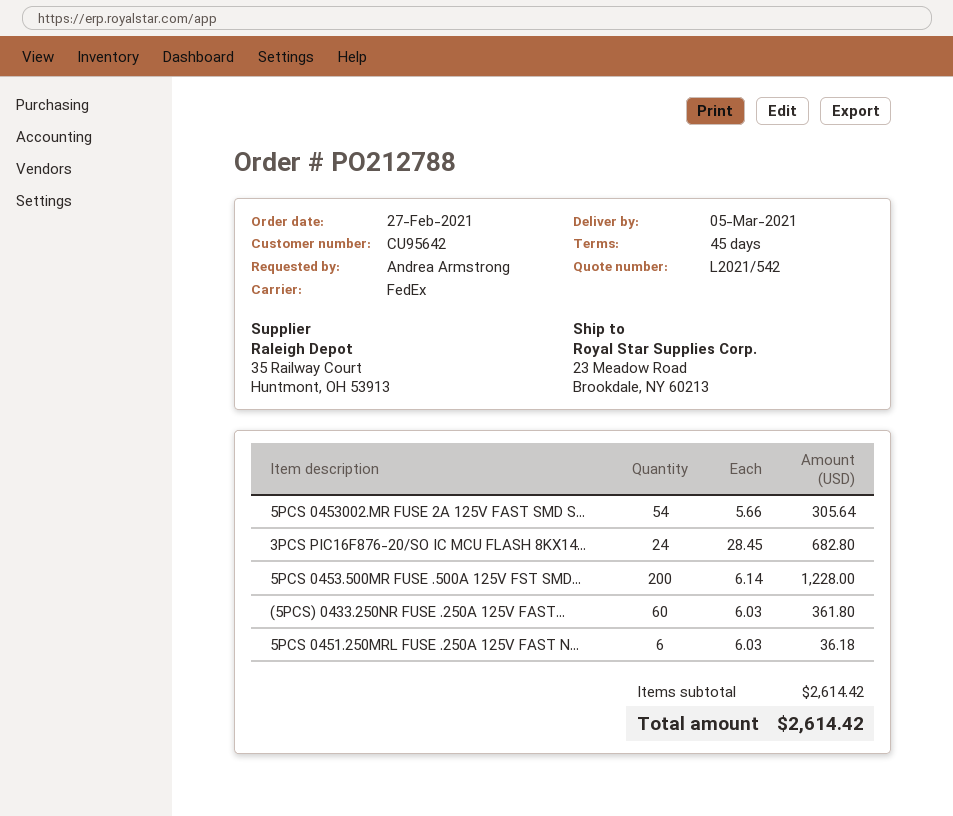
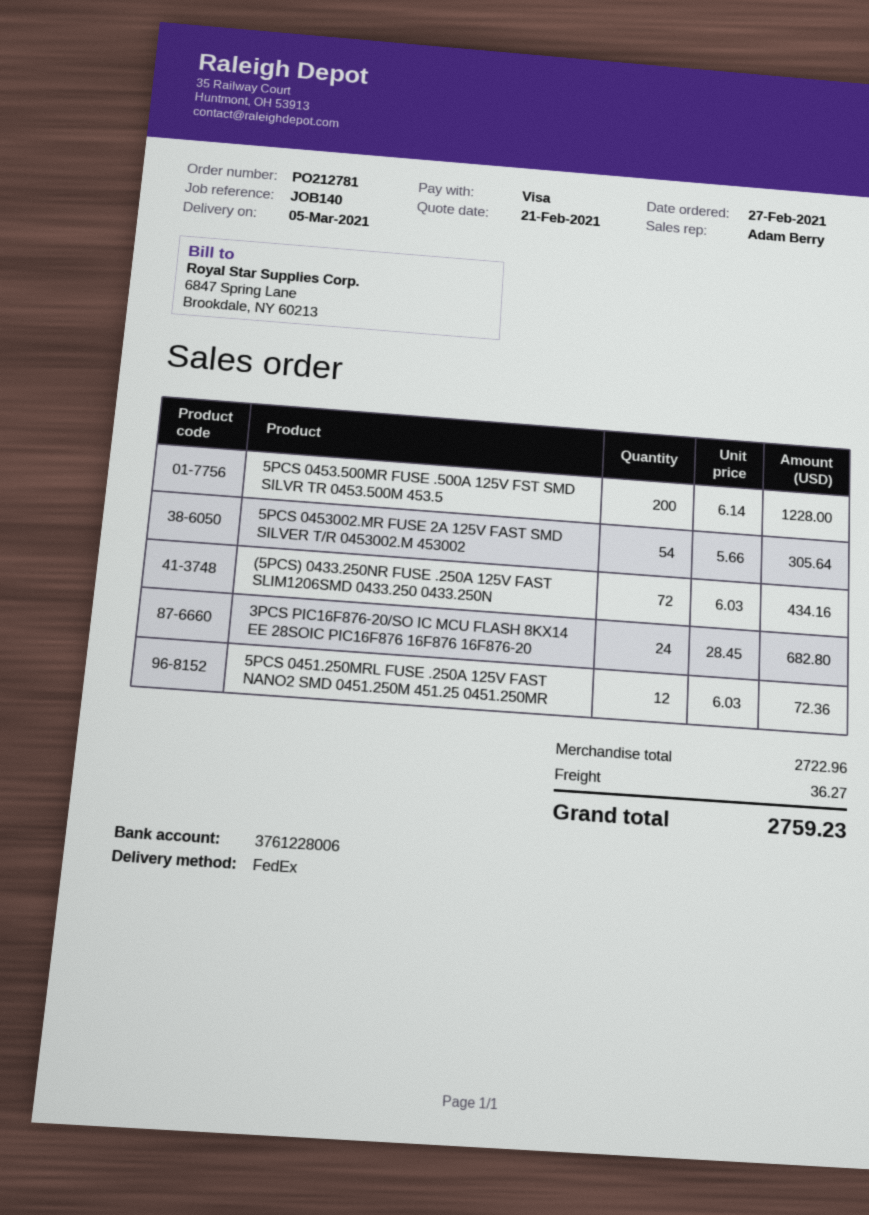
order number: PO212788 -> PO212781
(5PCS) 0433.250NR FUSE .250A 125V FAST...: 60 x 6.03 = 361.80 -> 72 x 6.03 = 434.16
5PCS 0451.250MRL FUSE .250A 125V FAST N...: 6 x 6.03 = 36.18 -> 12 x 6.03 = 72.36
subtotal: 2614.42 -> 2722.96
shipping: none -> 36.27
total: 2614.42 -> 2759.23

